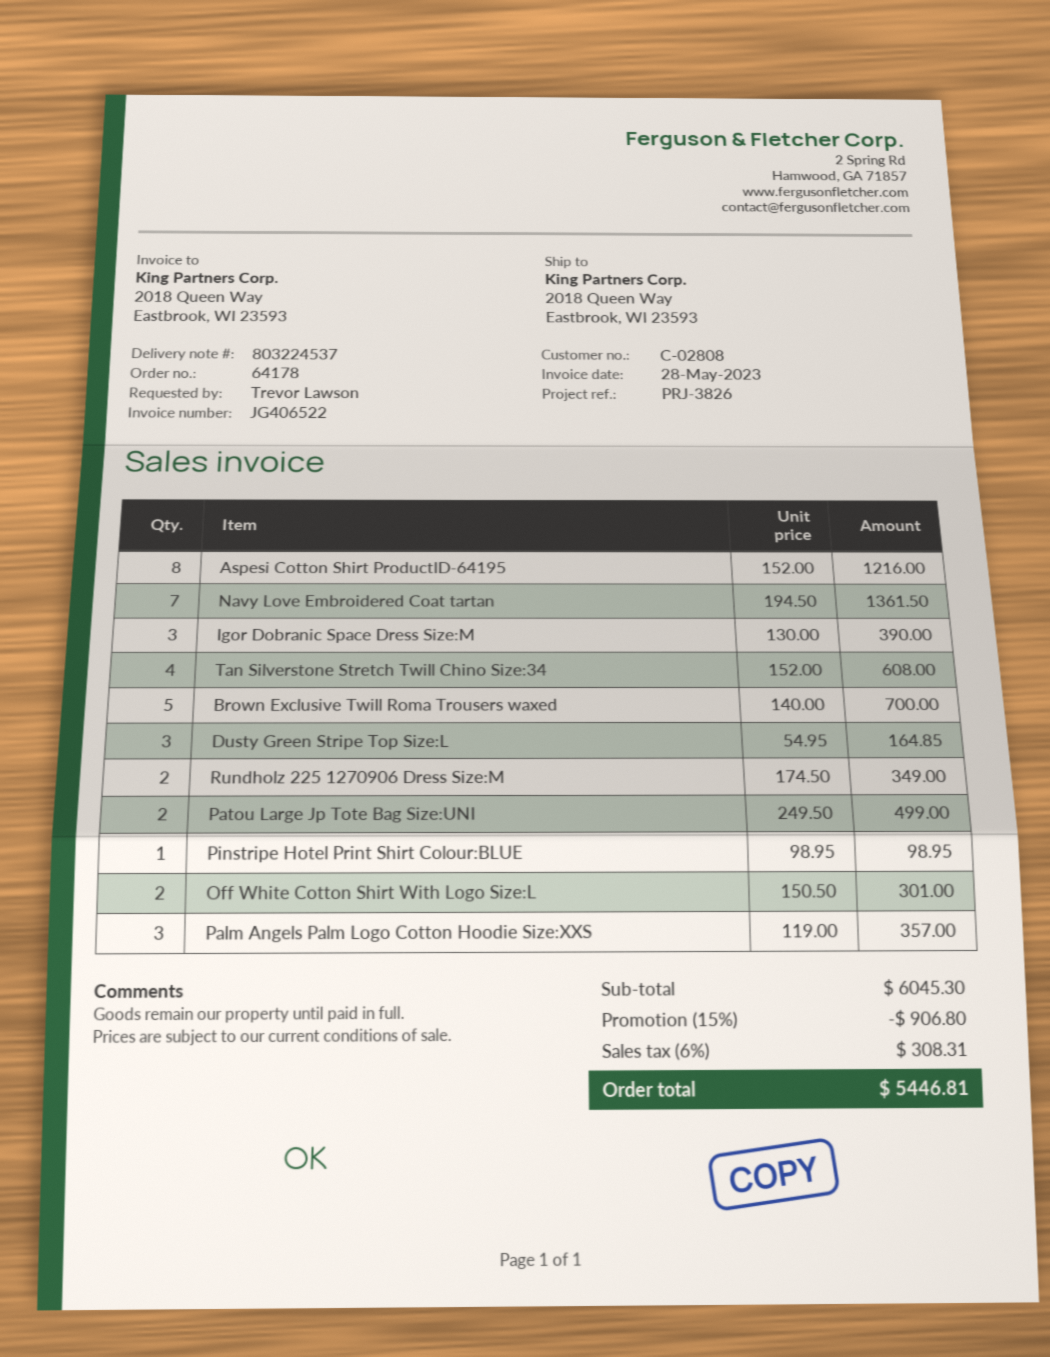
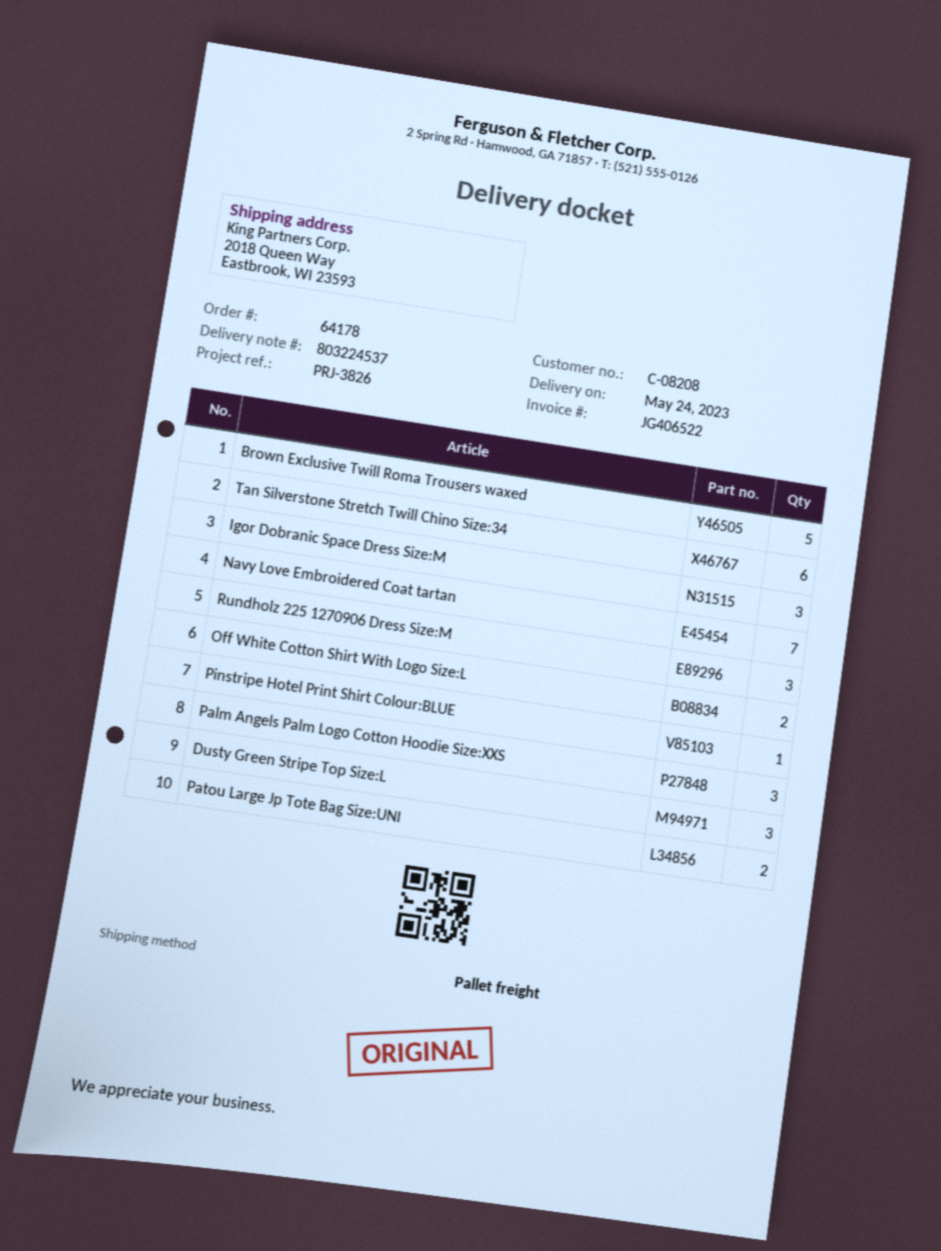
customer number: C-02808 -> C-08208
Aspesi Cotton Shirt ProductID-64195: 8 -> none
Tan Silverstone Stretch Twill Chino Size:34: 4 -> 6
Rundholz 225 1270906 Dress Size:M: 2 -> 3

